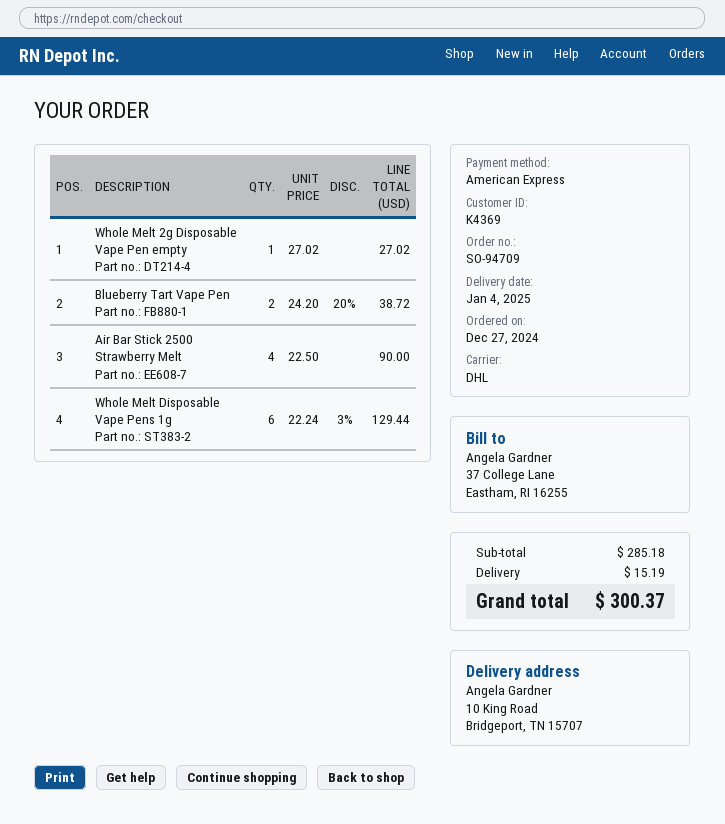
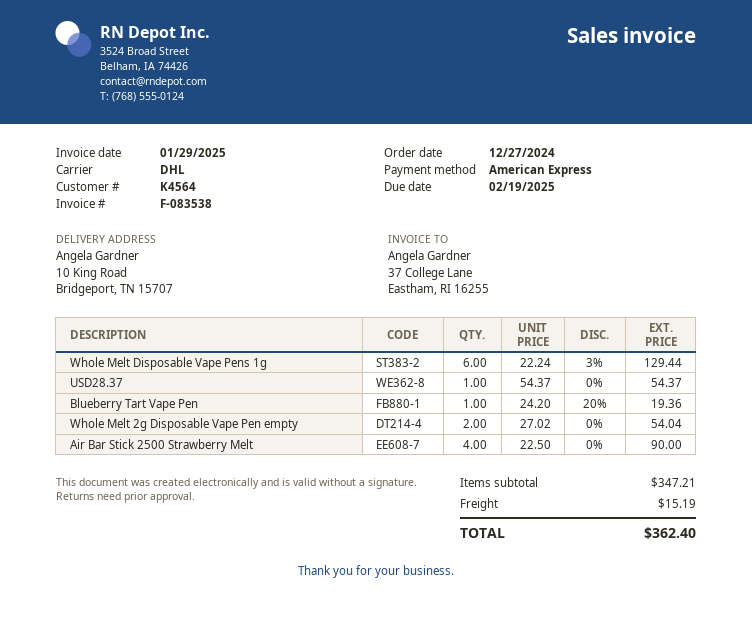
customer number: K4369 -> K4564
Whole Melt 2g Disposable Vape Pen empty: 1 x 27.02 = 27.02 -> 2 x 27.02 = 54.04
Blueberry Tart Vape Pen: 2 x 24.20 - 20% = 38.72 -> 1 x 24.20 - 20% = 19.36
USD28.37: none -> 1 x 54.37 = 54.37
subtotal: 285.18 -> 347.21
total: 300.37 -> 362.40

